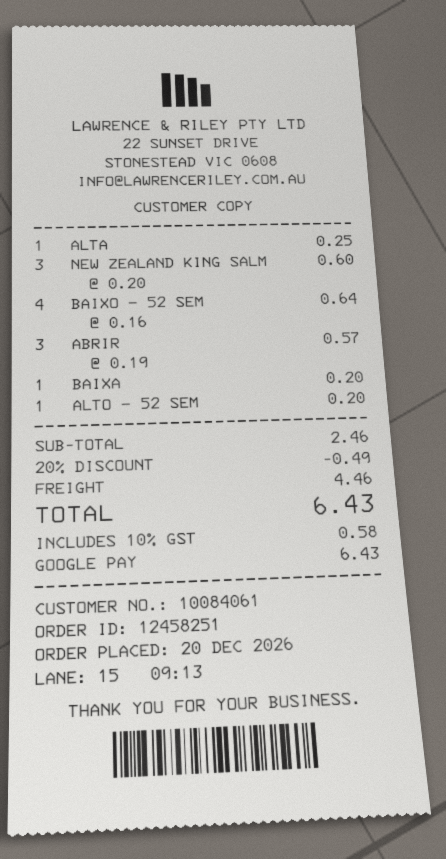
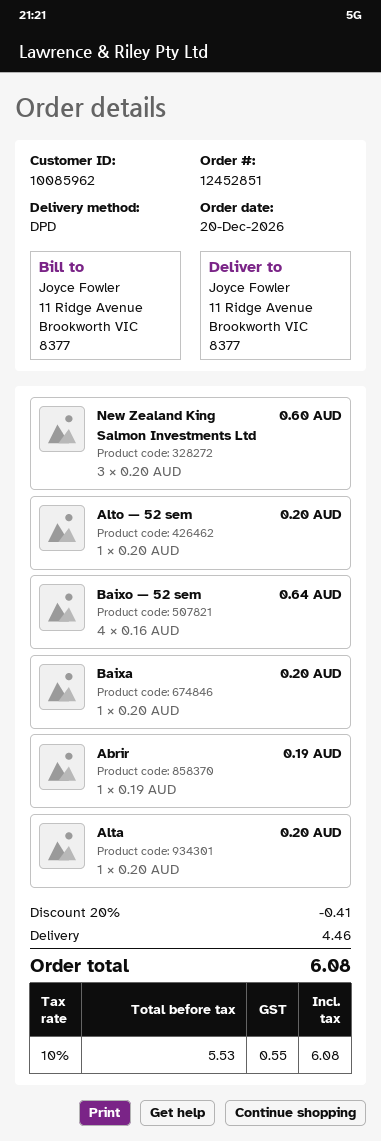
order number: 12458251 -> 12452851
customer number: 10084061 -> 10085962
ALTA: 1 x 0.25 = 0.25 -> 1 x 0.20 = 0.20
ABRIR: 3 x 0.19 = 0.57 -> 1 x 0.19 = 0.19
discount: 20% = 0.49 -> 20% = 0.41
tax: 10% = 0.58 -> 10% = 0.55
total: 6.43 -> 6.08

